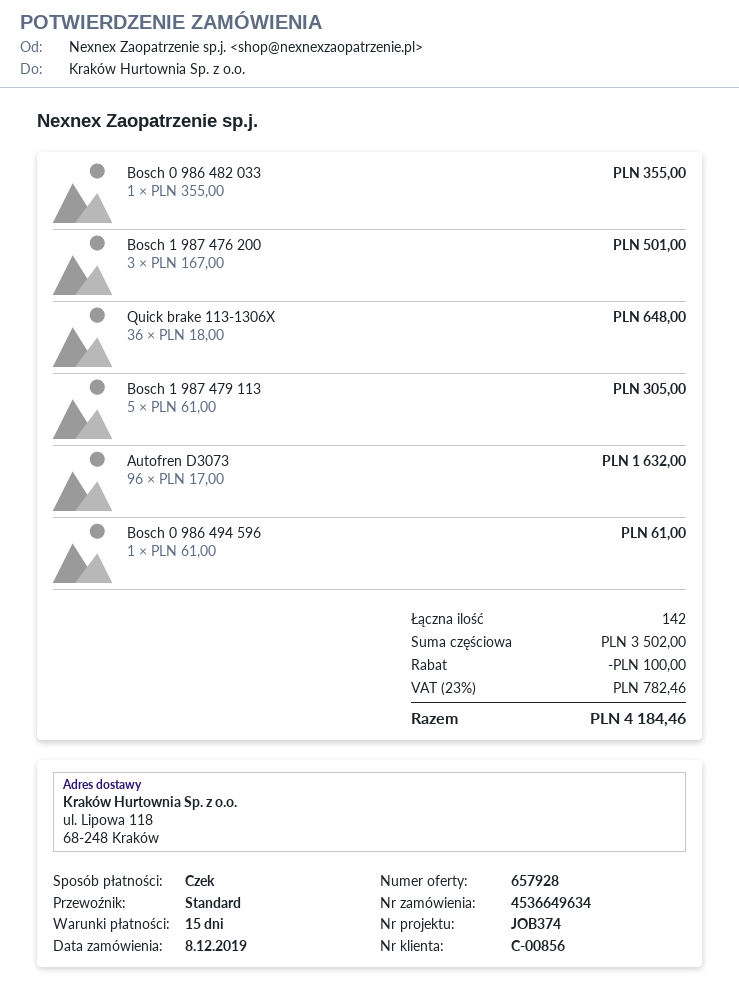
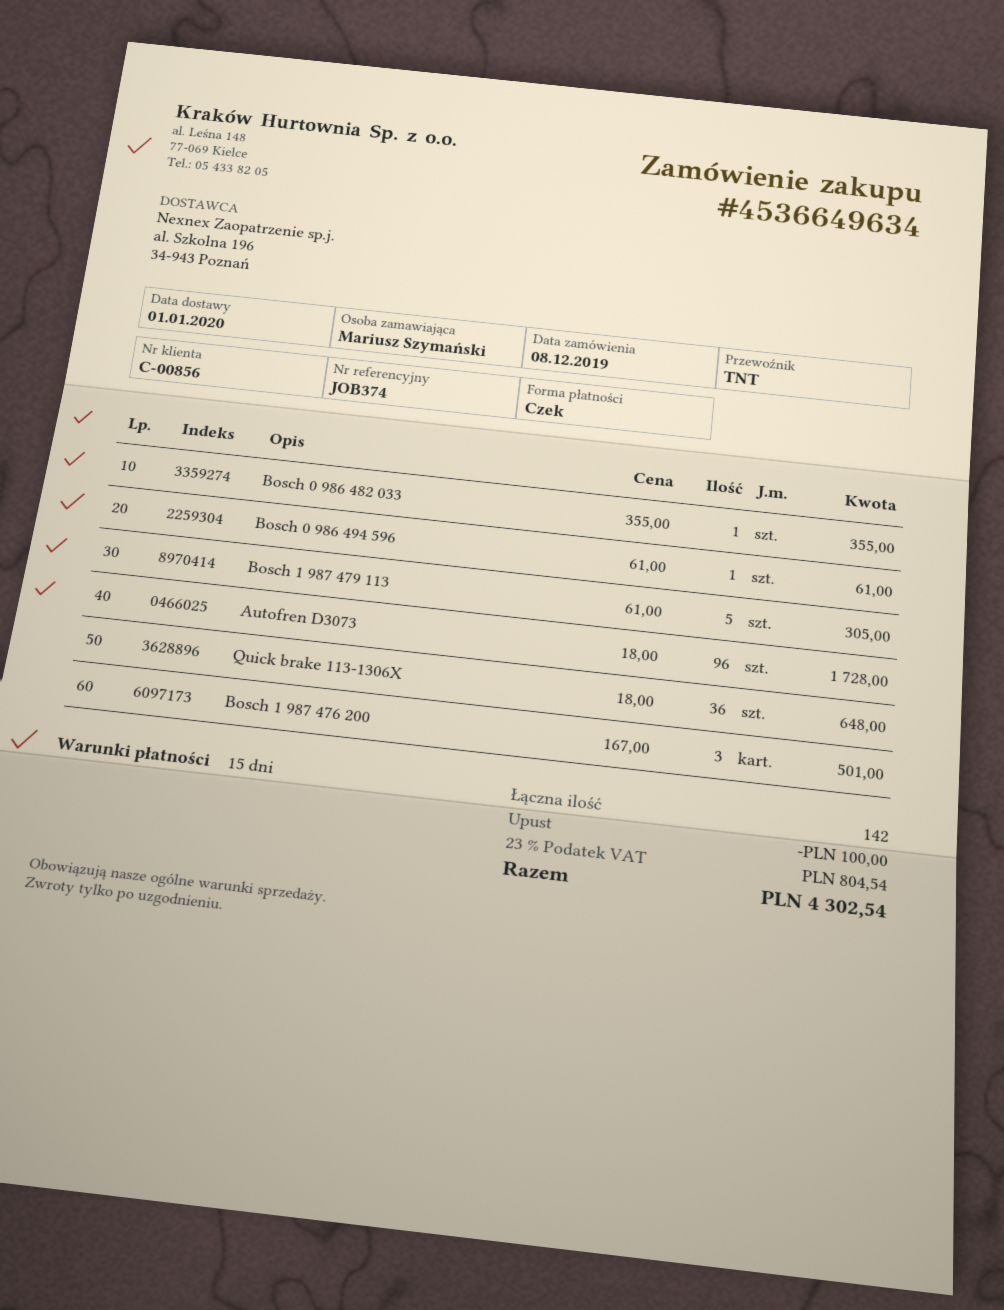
shipping method: standard -> TNT
Autofren D3073: 96 x 17.00 = 1632.00 -> 96 x 18.00 = 1728.00
tax: 23% = 782.46 -> 23% = 804.54
total: 4184.46 -> 4302.54

